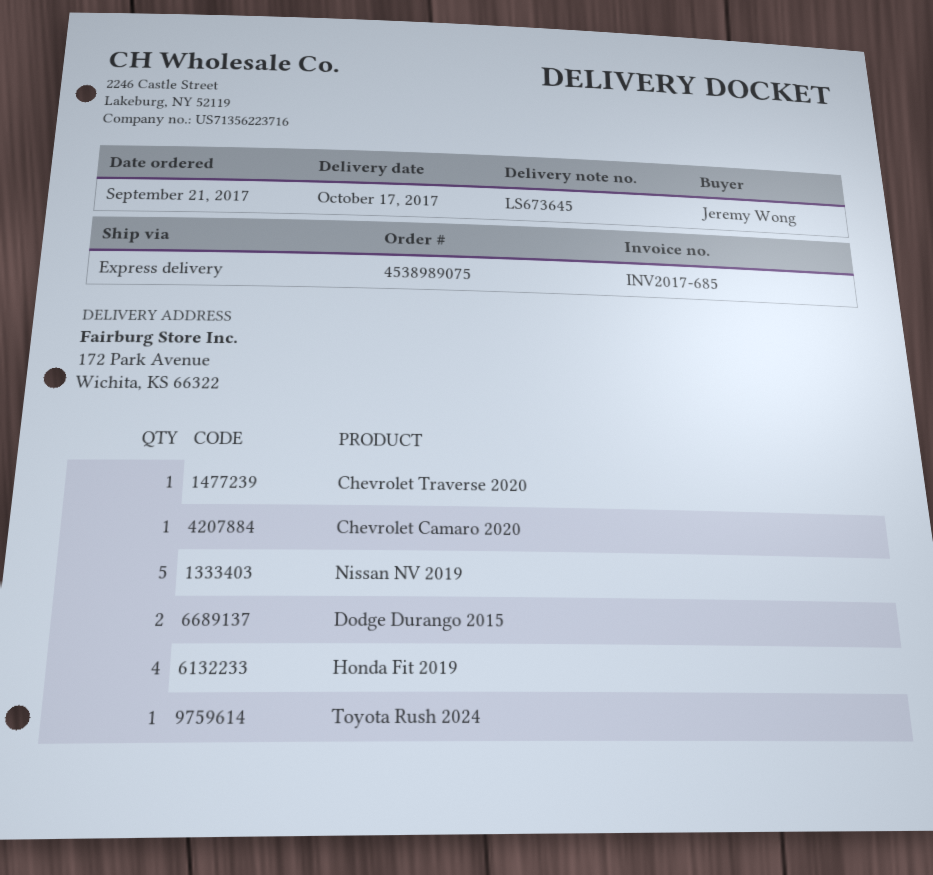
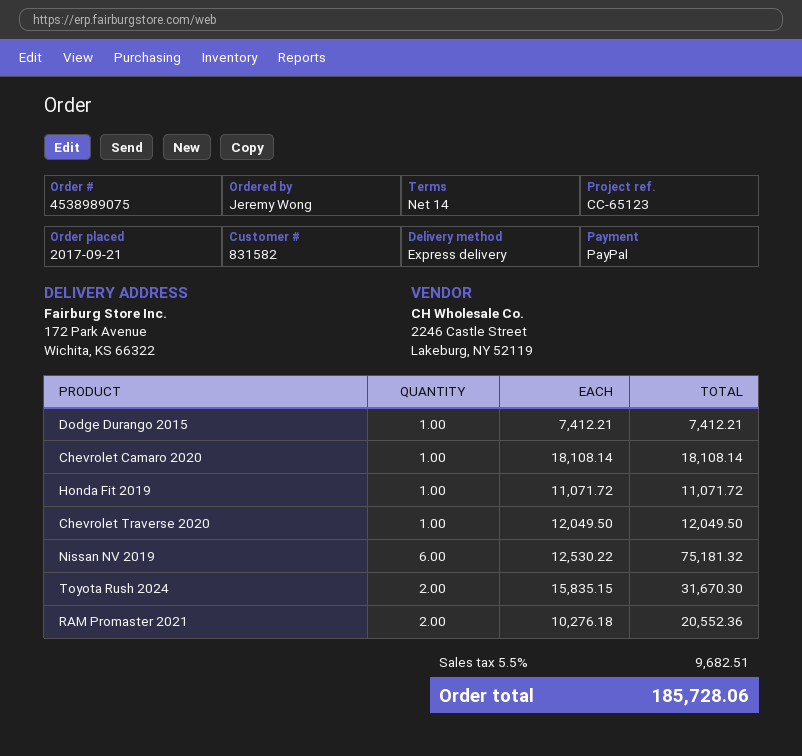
Nissan NV 2019: 5 -> 6
Dodge Durango 2015: 2 -> 1
Honda Fit 2019: 4 -> 1
Toyota Rush 2024: 1 -> 2
RAM Promaster 2021: none -> 2

